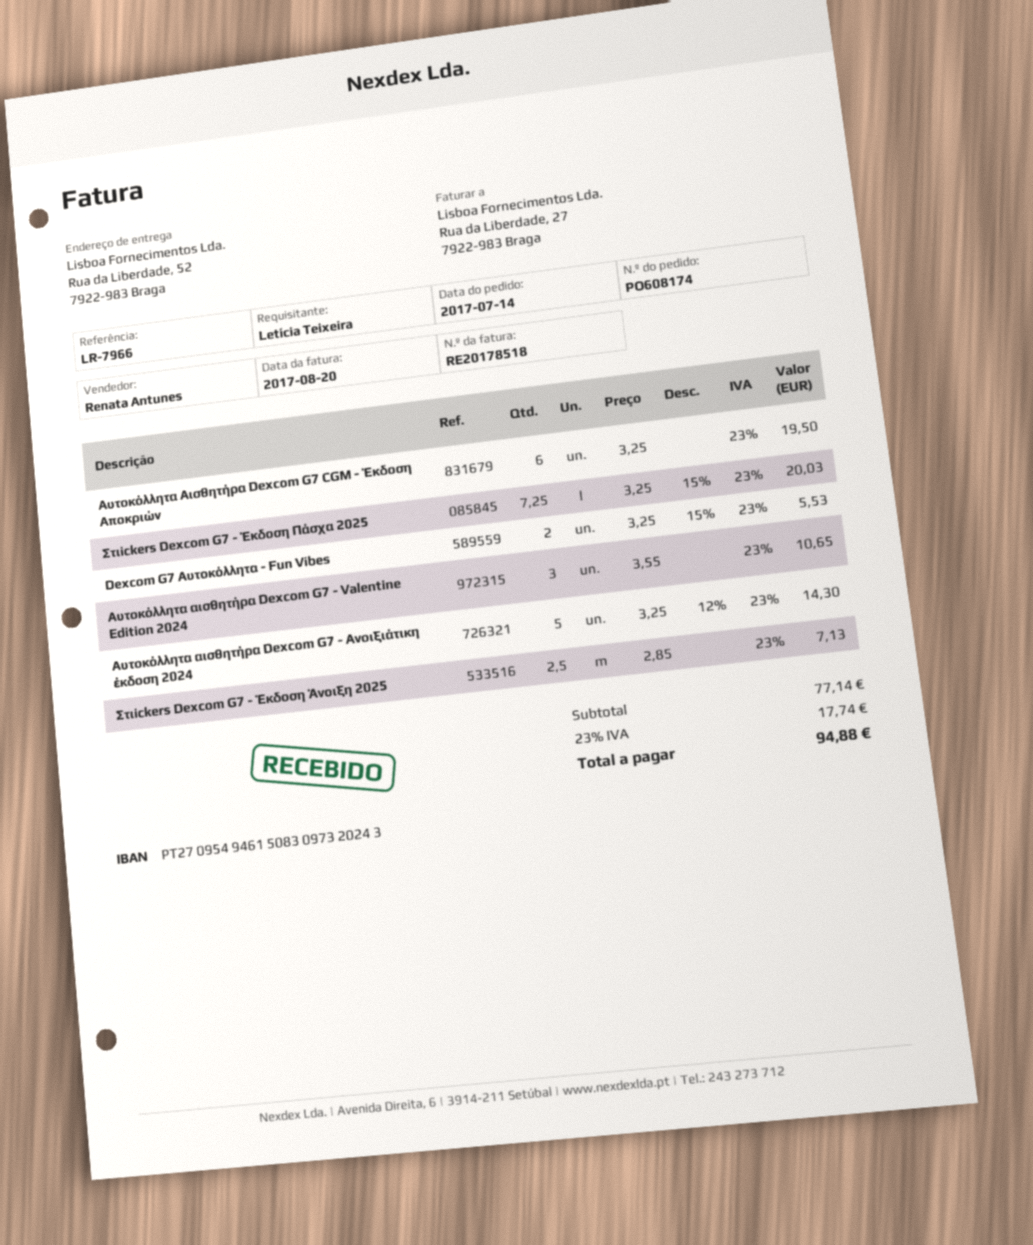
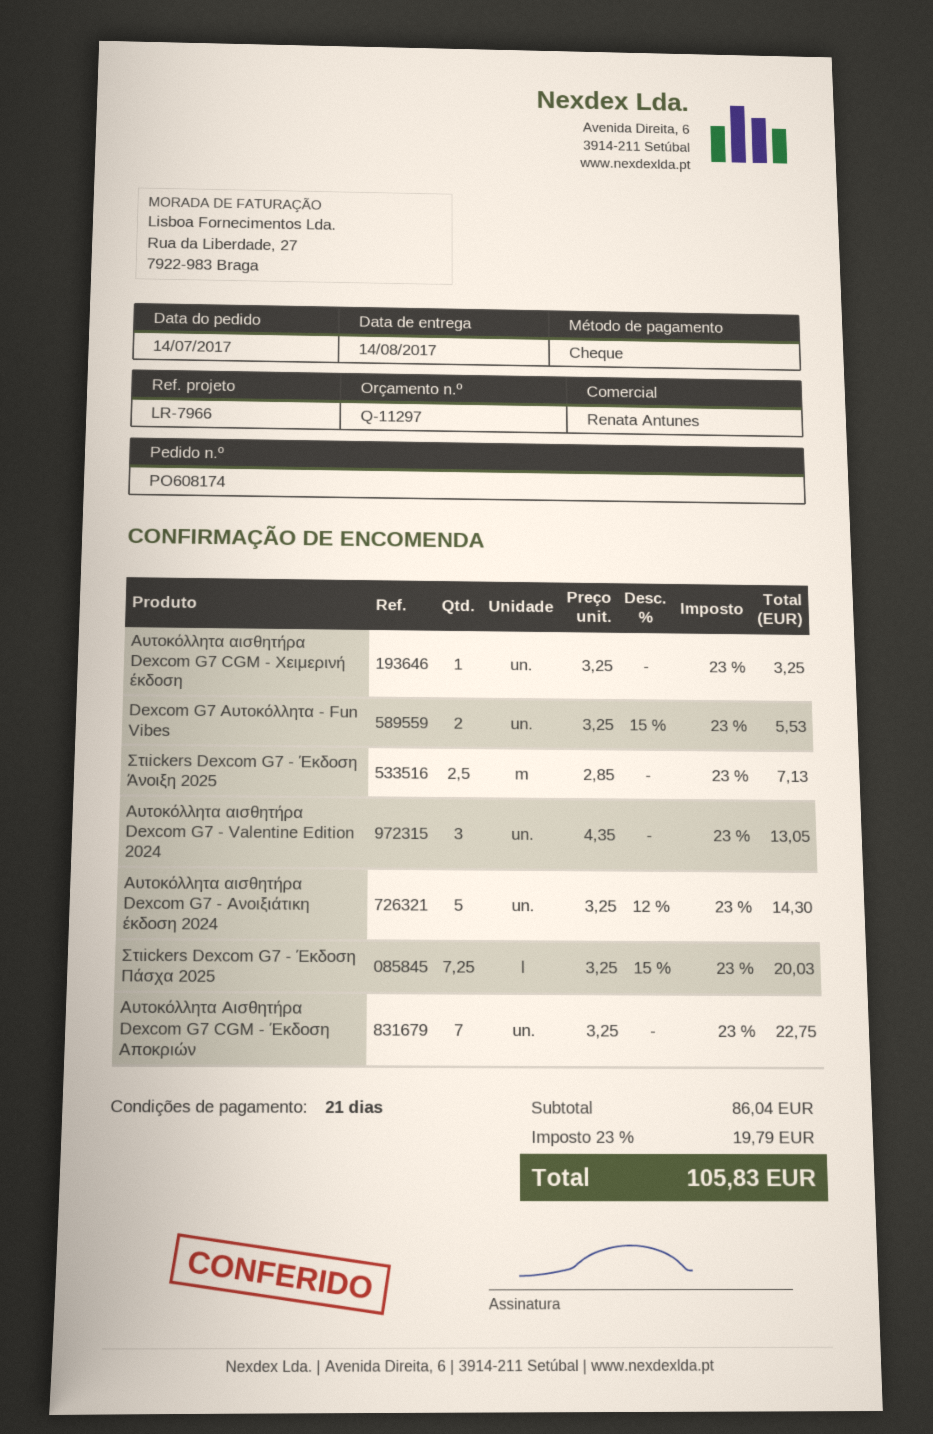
Αυτοκόλλητα Αισθητήρα Dexcom G7 CGM - Έκδοση Αποκριών: 6 x 3.25 = 19.50 -> 7 x 3.25 = 22.75
Αυτοκόλλητα αισθητήρα Dexcom G7 - Valentine Edition 2024: 3 x 3.55 = 10.65 -> 3 x 4.35 = 13.05
Αυτοκόλλητα αισθητήρα Dexcom G7 CGM - Χειμερινή έκδοση: none -> 1 x 3.25 = 3.25
subtotal: 77.14 -> 86.04
tax: 23% = 17.74 -> 23% = 19.79
total: 94.88 -> 105.83

